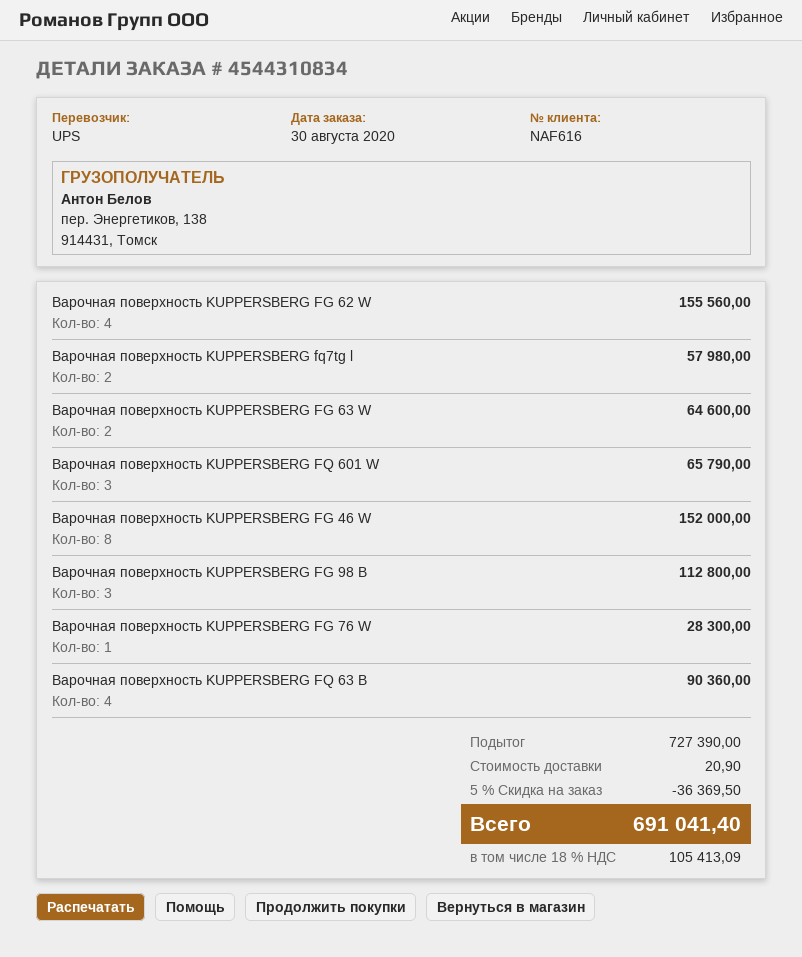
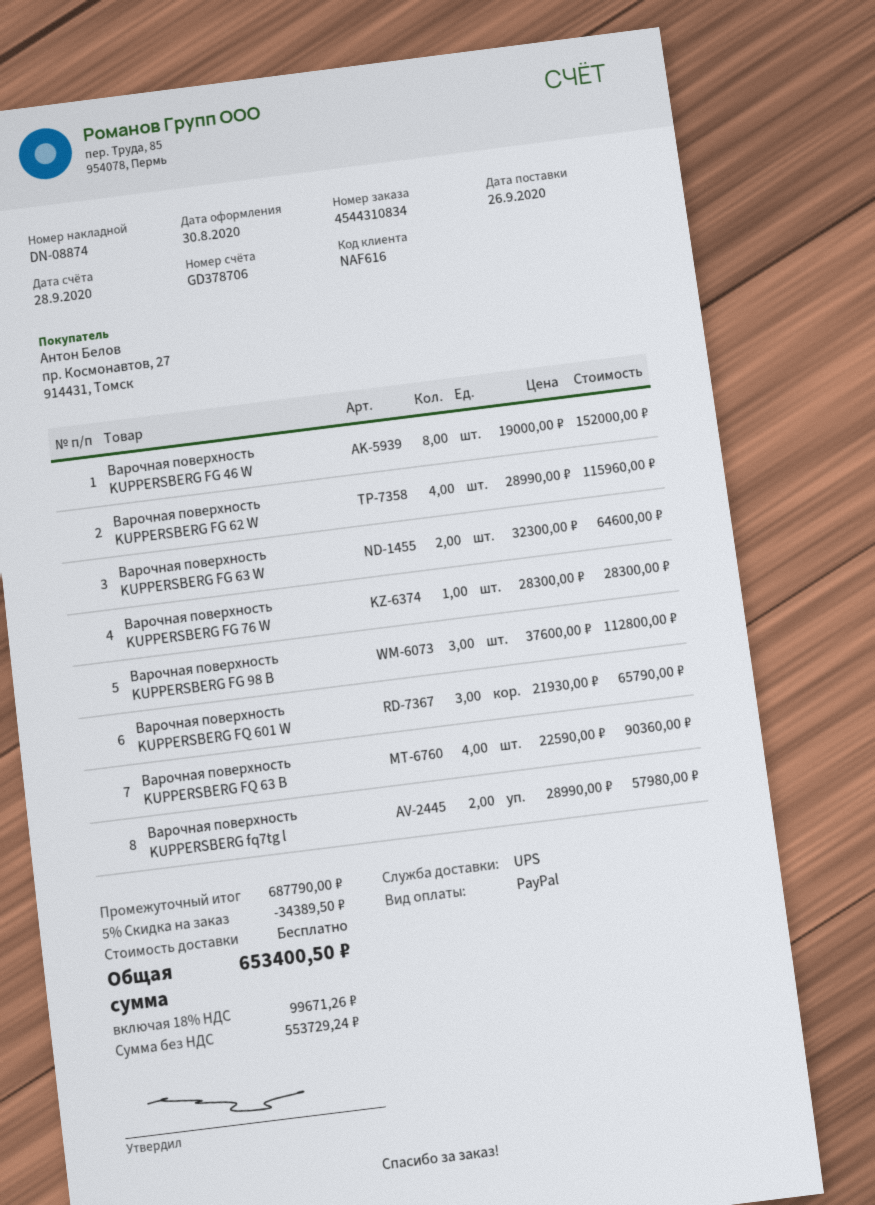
Варочная поверхность KUPPERSBERG FG 62 W: 4 for 155560.00 -> 4 for 115960.00
subtotal: 727390.00 -> 687790.00
discount: 5% = 36369.50 -> 5% = 34389.50
shipping: 20.90 -> 0.00
tax: 18% = 105413.09 -> 18% = 99671.26
total: 691041.40 -> 653400.50

